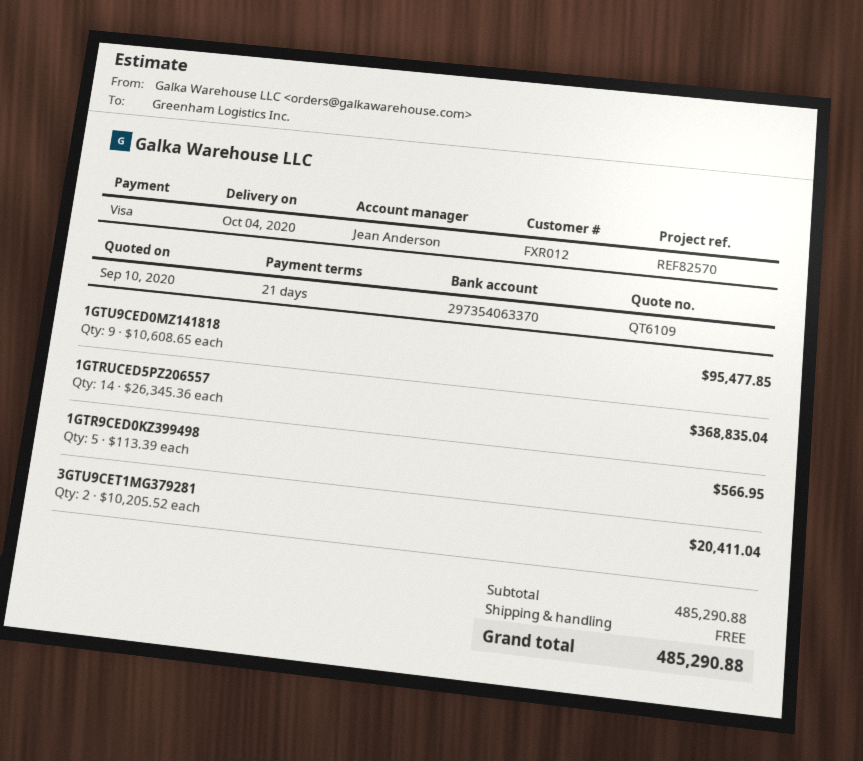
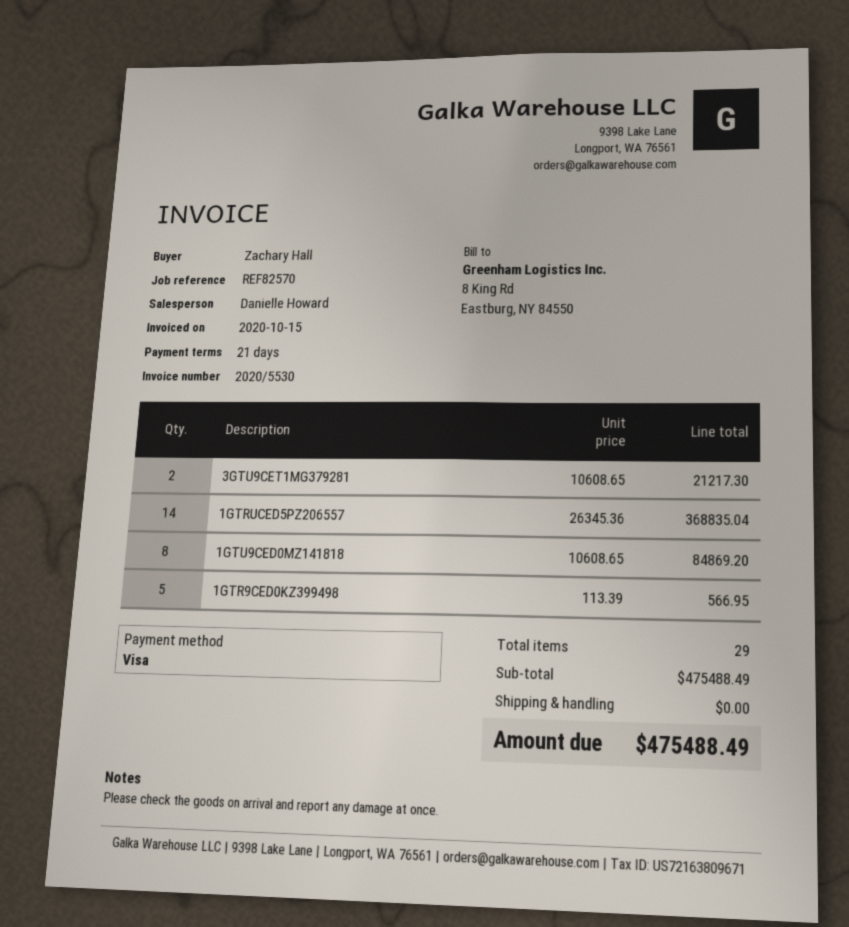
sales rep: Jean Anderson -> Danielle Howard
1GTU9CED0MZ141818: 9 x 10608.65 = 95477.85 -> 8 x 10608.65 = 84869.20
3GTU9CET1MG379281: 2 x 10205.52 = 20411.04 -> 2 x 10608.65 = 21217.30
subtotal: 485290.88 -> 475488.49
total: 485290.88 -> 475488.49

